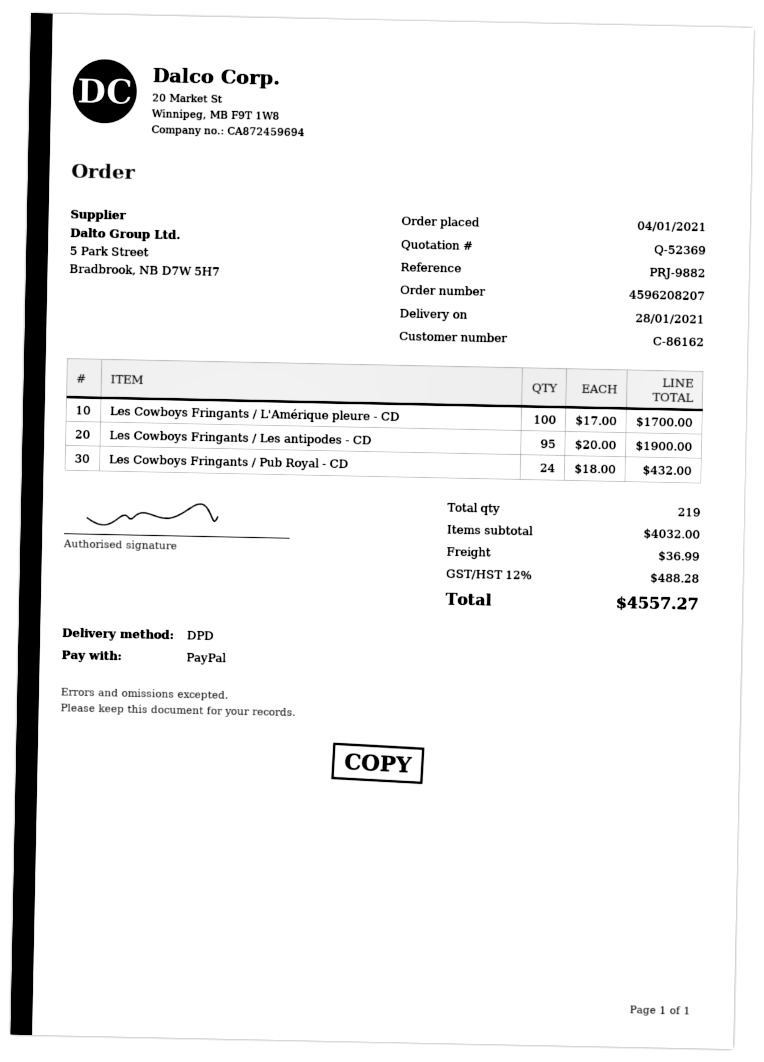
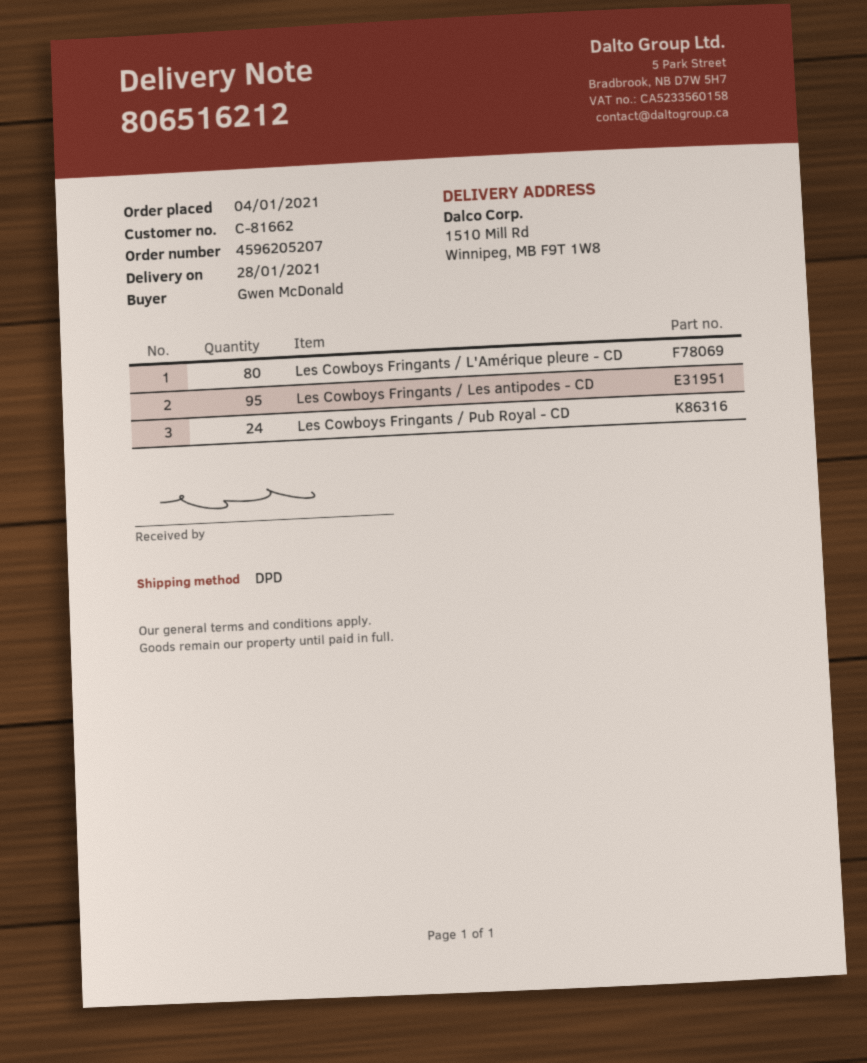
order number: 4596208207 -> 4596205207
customer number: C-86162 -> C-81662
Les Cowboys Fringants / L'Amérique pleure - CD: 100 -> 80

